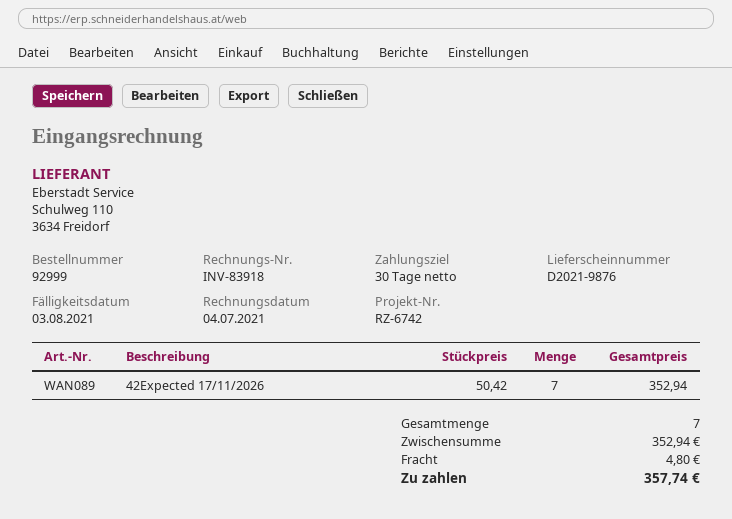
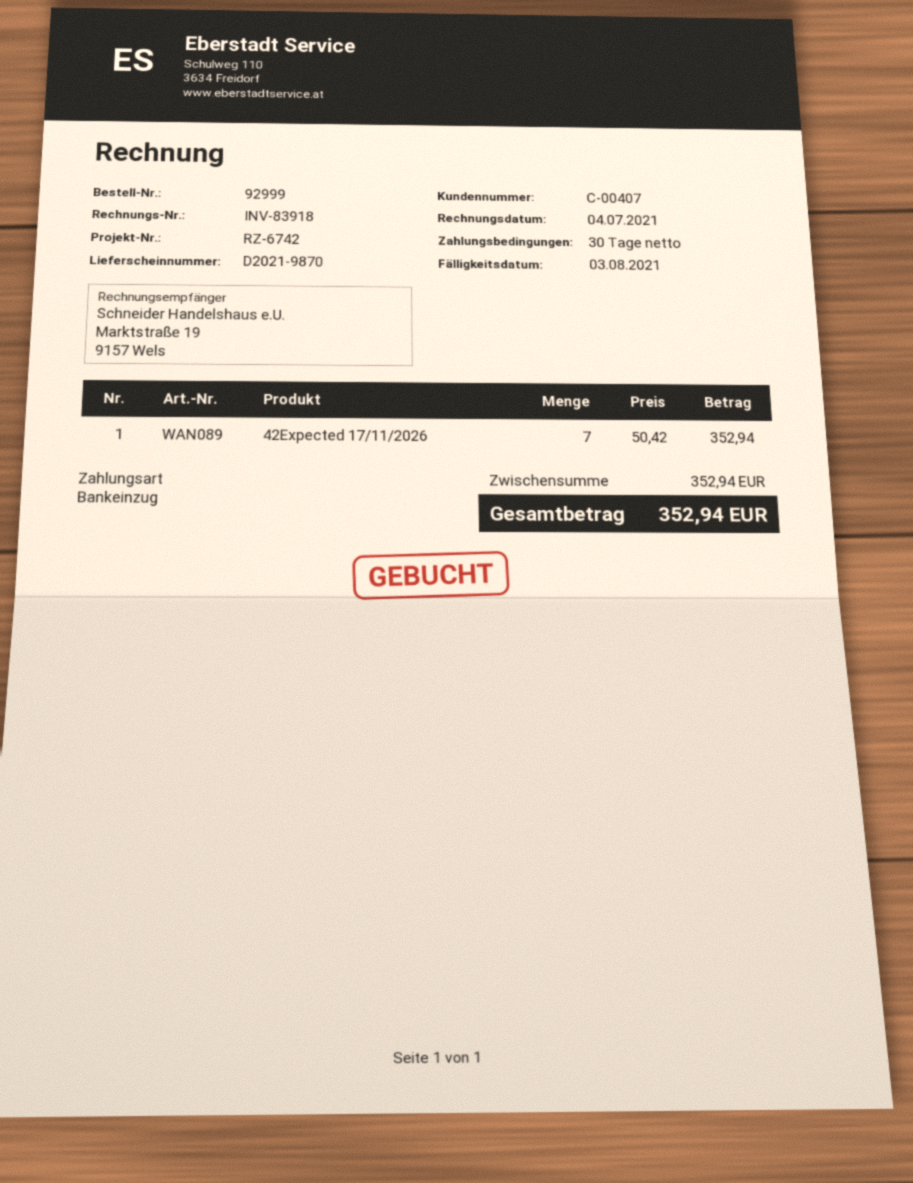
delivery note number: D2021-9876 -> D2021-9870
shipping: 4.80 -> none
total: 357.74 -> 352.94

